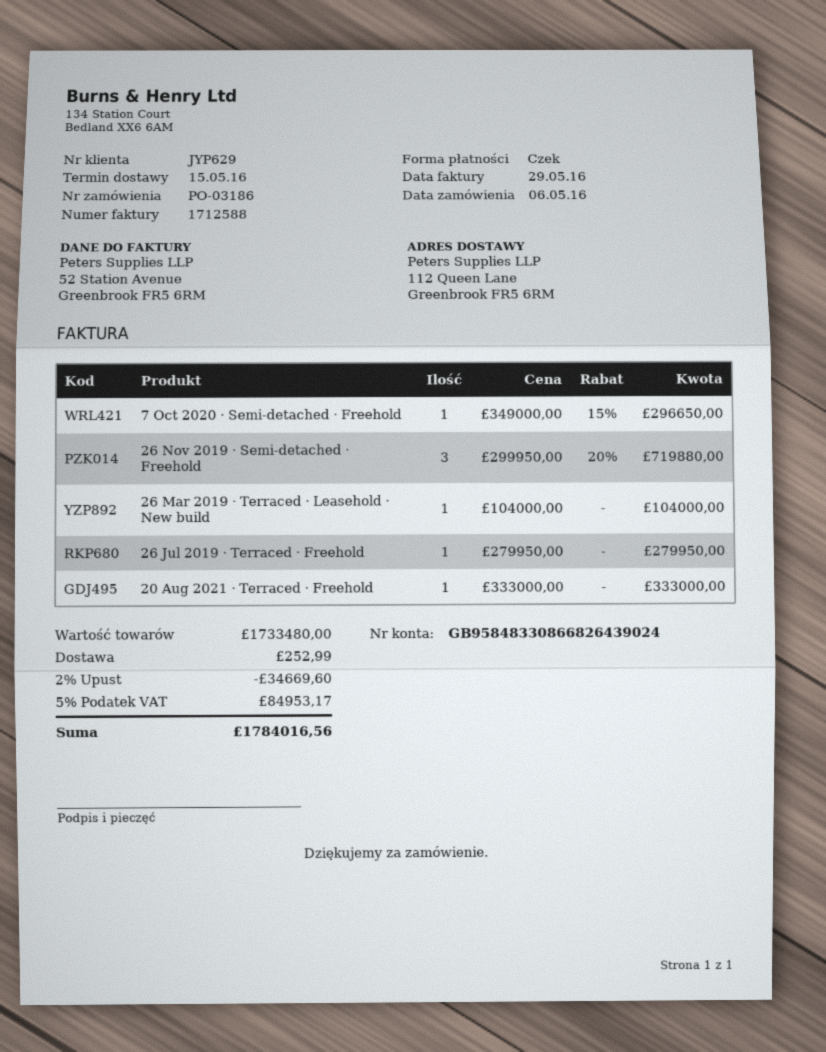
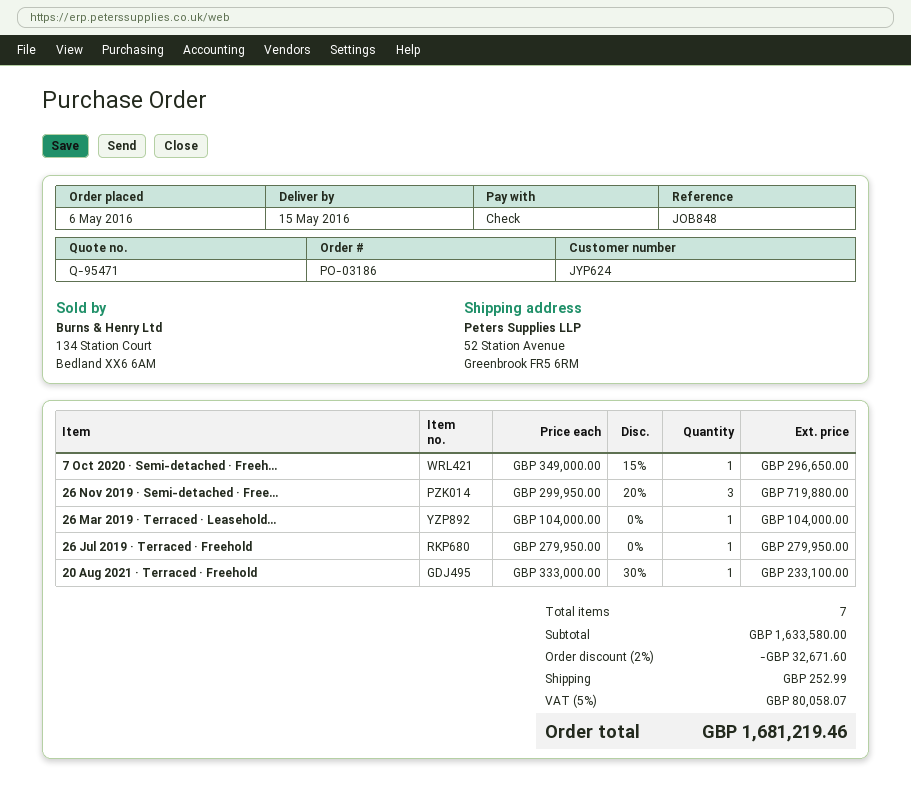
customer number: JYP629 -> JYP624
ship to: 112 Queen Lane, Greenbrook FR5 6RM -> 52 Station Avenue, Greenbrook FR5 6RM
20 Aug 2021 · Terraced · Freehold: 1 x 333000.00 = 333000.00 -> 1 x 333000.00 - 30% = 233100.00
subtotal: 1733480.00 -> 1633580.00
discount: 2% = 34669.60 -> 2% = 32671.60
tax: 5% = 84953.17 -> 5% = 80058.07
total: 1784016.56 -> 1681219.46

